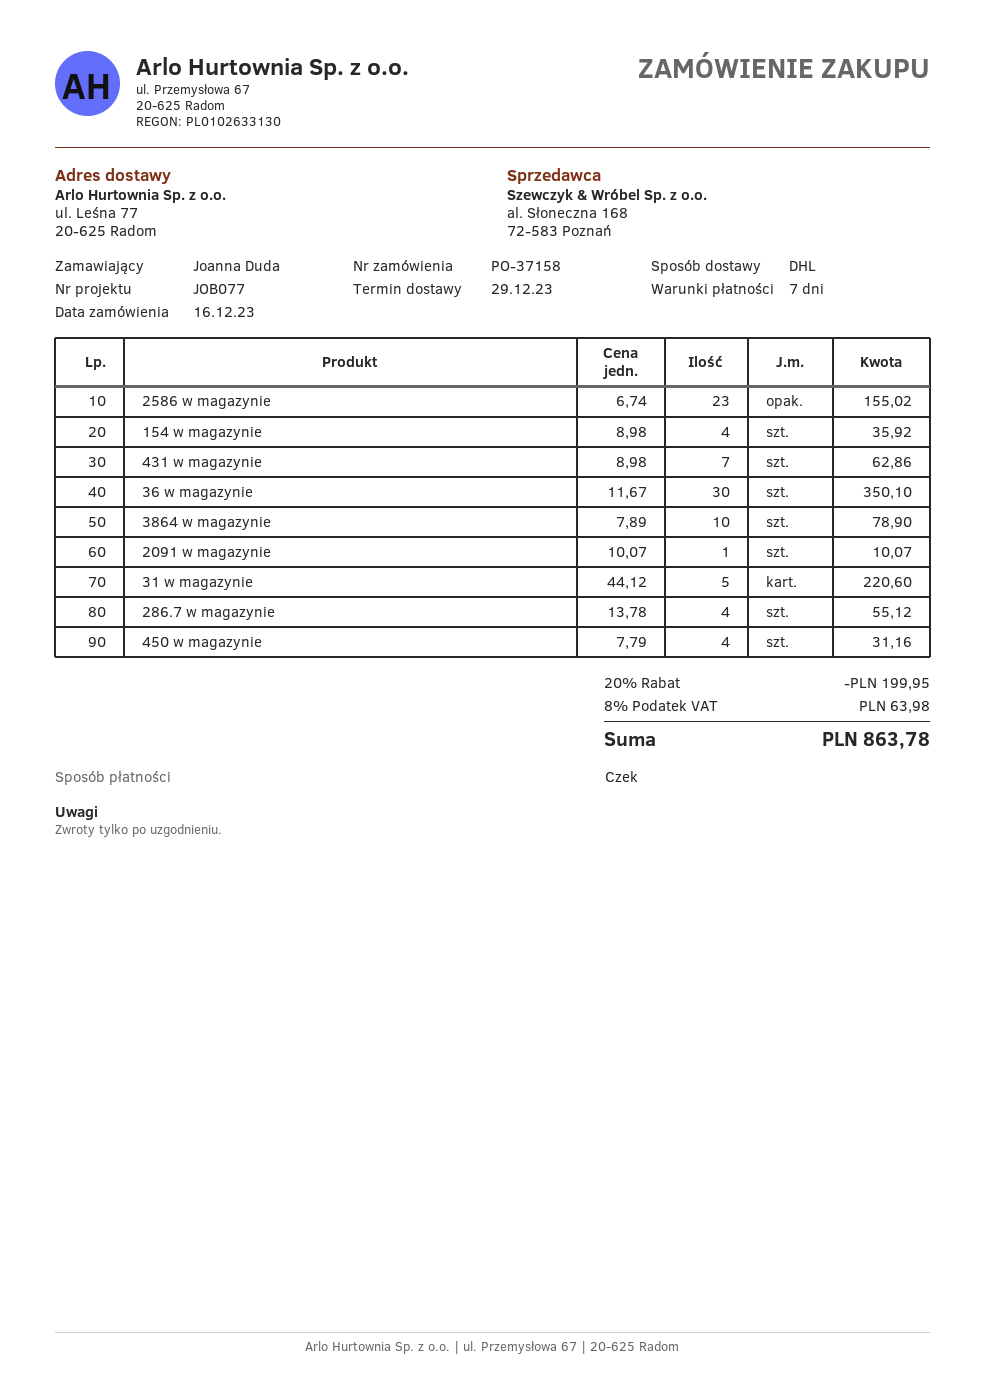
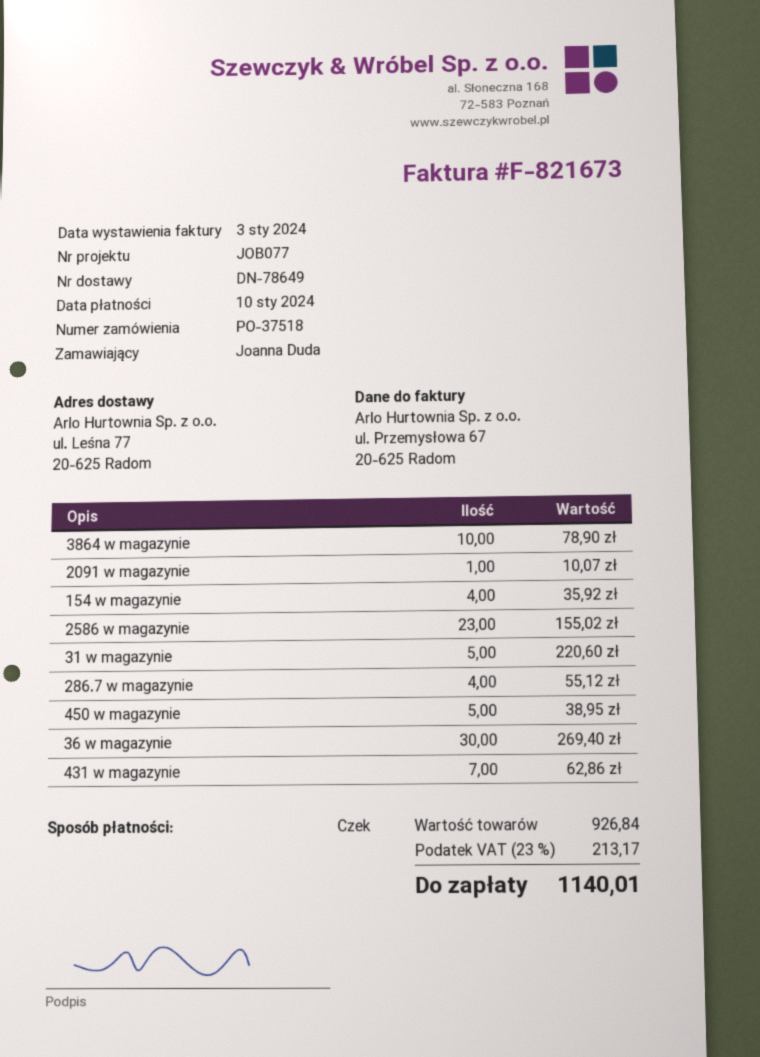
order number: PO-37158 -> PO-37518
36 w magazynie: 30 for 350.10 -> 30 for 269.40
450 w magazynie: 4 for 31.16 -> 5 for 38.95
discount: 20% = 199.95 -> none
tax: 8% = 63.98 -> 23% = 213.17
total: 863.78 -> 1140.01

